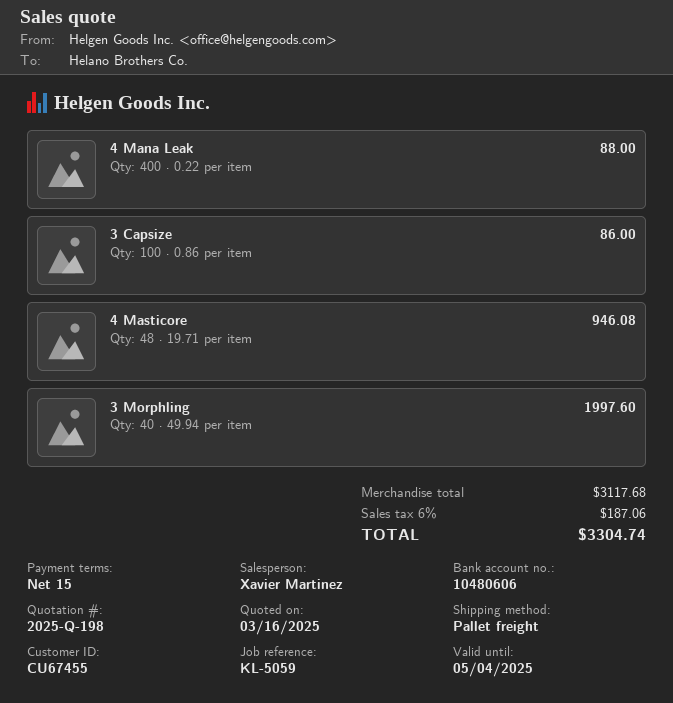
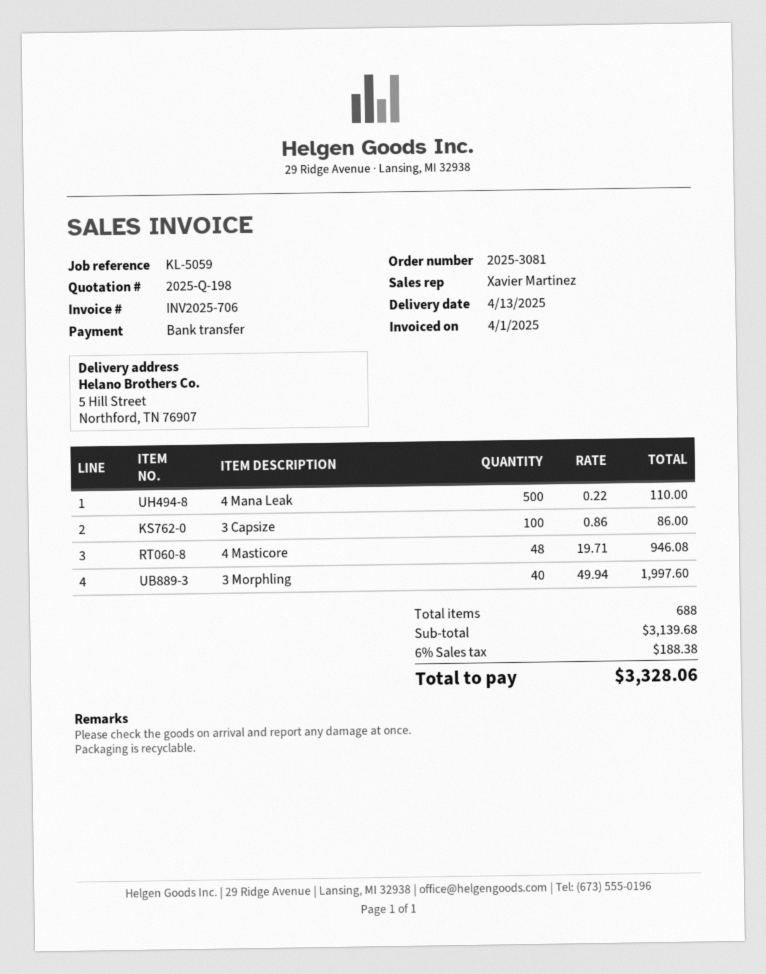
4 Mana Leak: 400 x 0.22 = 88.00 -> 500 x 0.22 = 110.00
subtotal: 3117.68 -> 3139.68
tax: 6% = 187.06 -> 6% = 188.38
total: 3304.74 -> 3328.06

